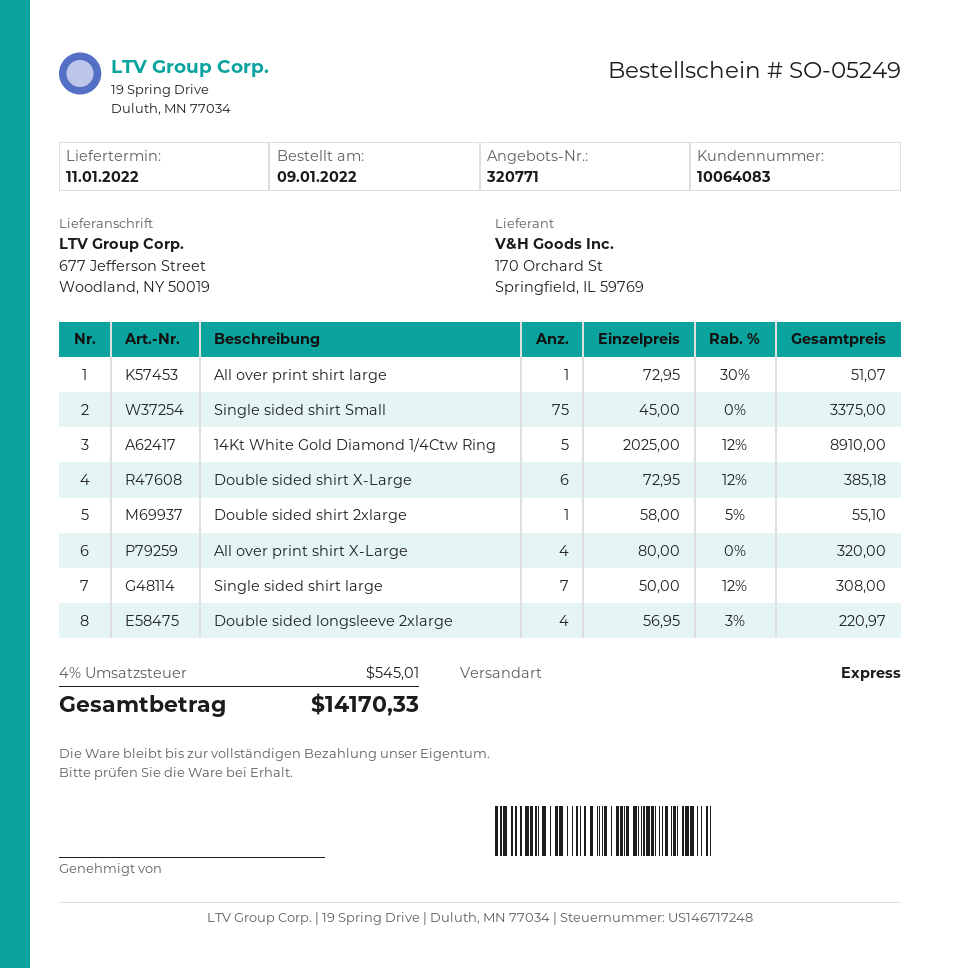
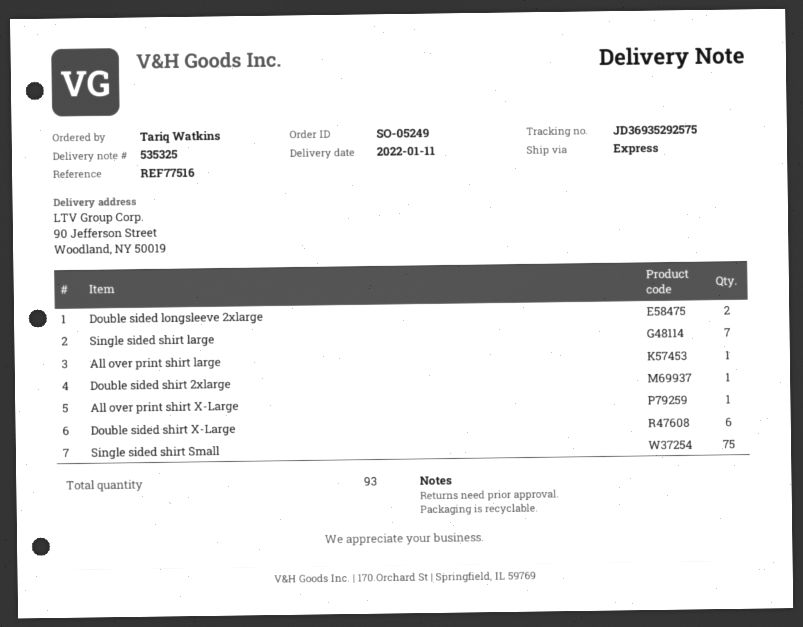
ship to: 677 Jefferson Street, Woodland, NY 50019 -> 90 Jefferson Street, Woodland, NY 50019
14Kt White Gold Diamond 1/4Ctw Ring: 5 -> none
All over print shirt X-Large: 4 -> 1
Double sided longsleeve 2xlarge: 4 -> 2

